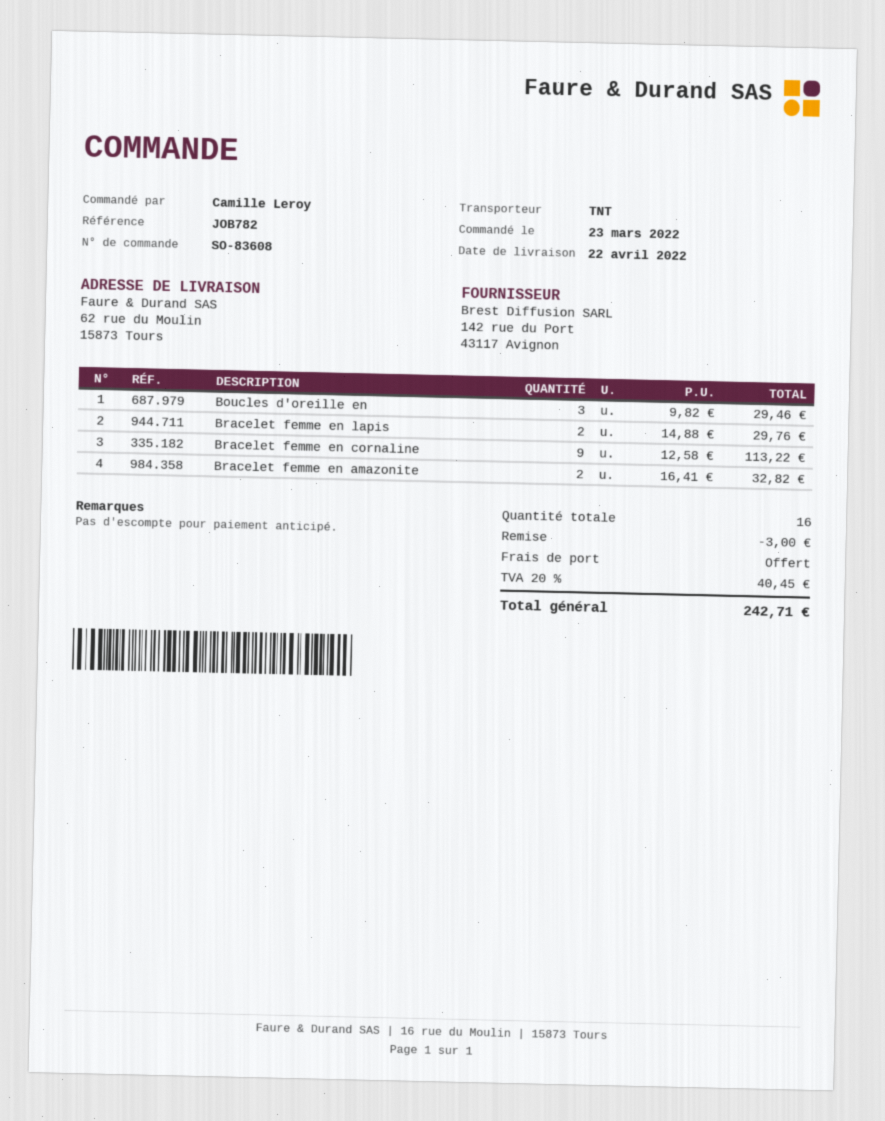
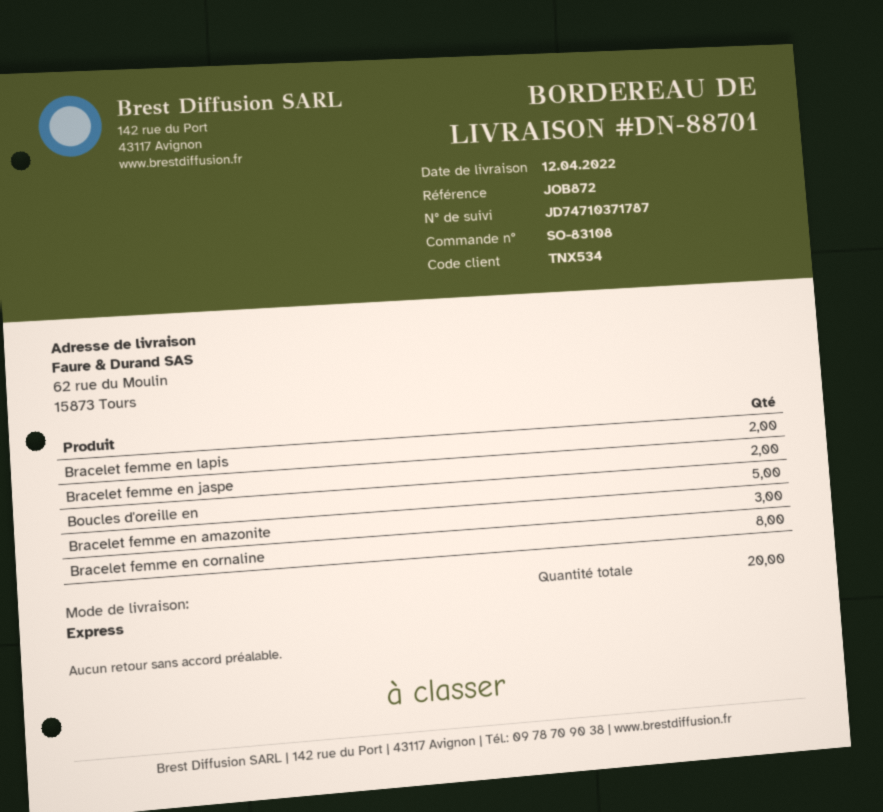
order number: SO-83608 -> SO-83108
delivery date: 2022-04-22 -> 2022-04-12
reference: JOB782 -> JOB872
shipping method: TNT -> express
Boucles d'oreille en: 3 -> 5
Bracelet femme en cornaline: 9 -> 8
Bracelet femme en amazonite: 2 -> 3
Bracelet femme en jaspe: none -> 2
total quantity: 16 -> 20

